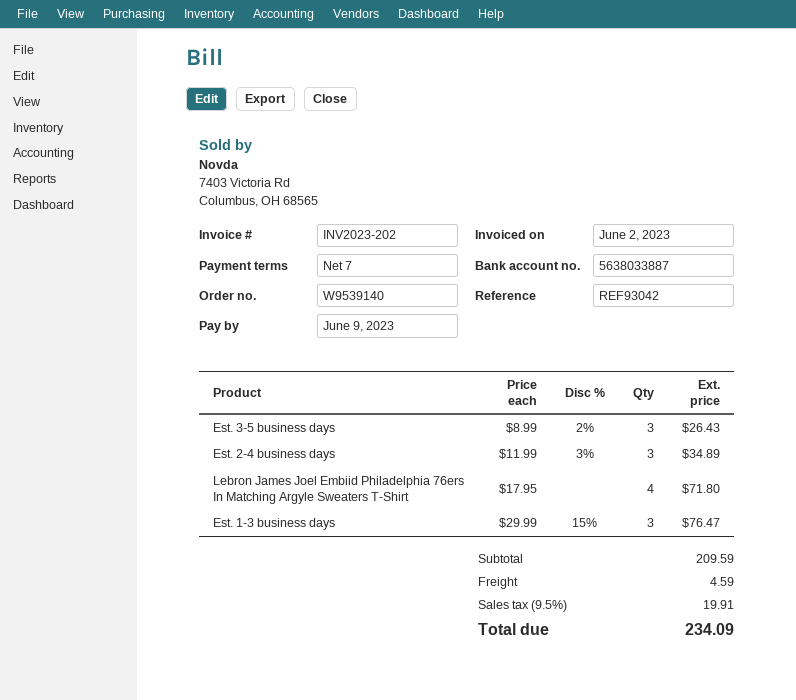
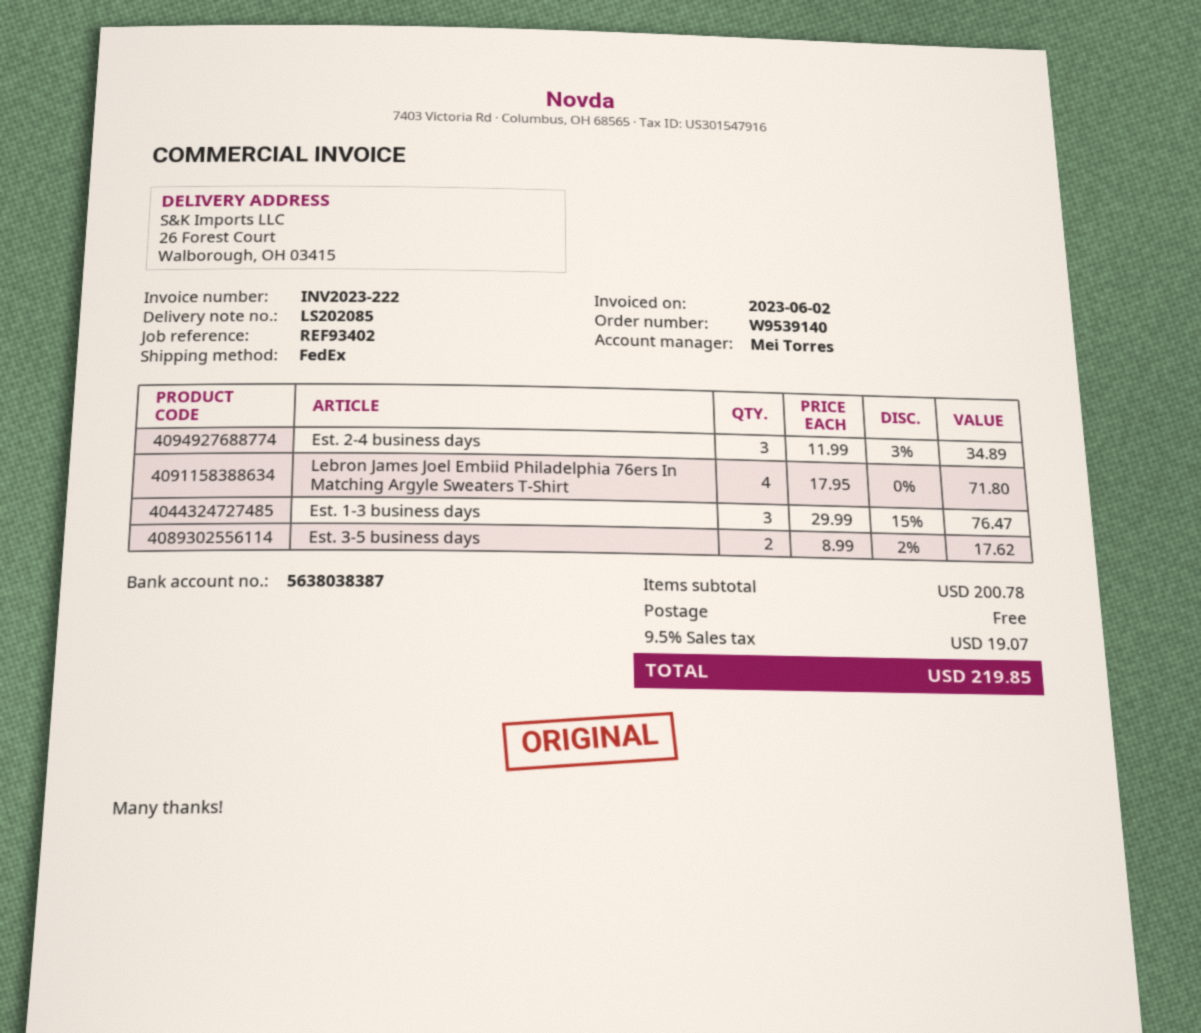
invoice number: INV2023-202 -> INV2023-222
reference: REF93042 -> REF93402
bank account: 5638033887 -> 5638038387
Est. 3-5 business days: 3 x 8.99 - 2% = 26.43 -> 2 x 8.99 - 2% = 17.62
subtotal: 209.59 -> 200.78
shipping: 4.59 -> 0.00
tax: 9.5% = 19.91 -> 9.5% = 19.07
total: 234.09 -> 219.85

